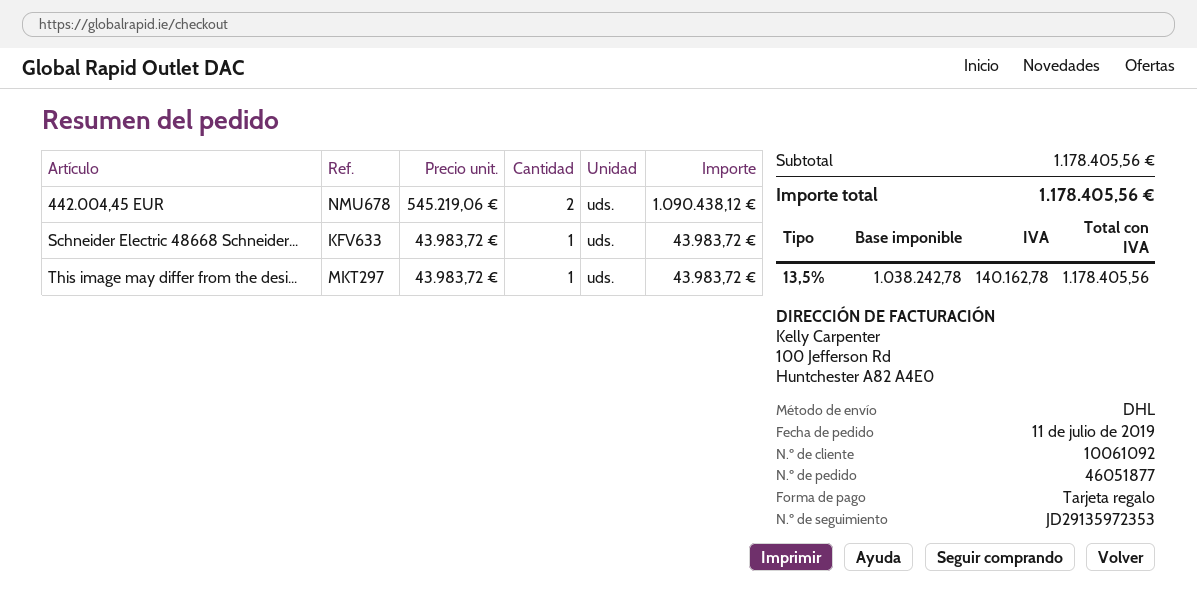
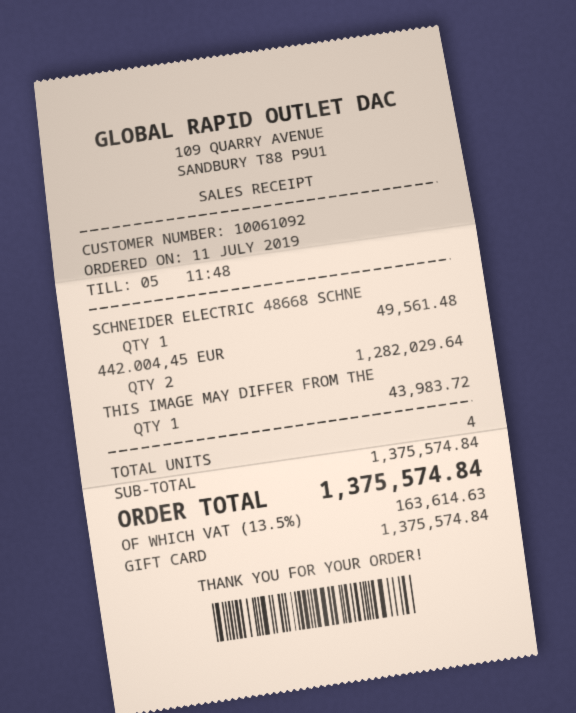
442.004,45 EUR: 2 for 1090438.12 -> 2 for 1282029.64
Schneider Electric 48668 Schneider...: 1 for 43983.72 -> 1 for 49561.48
subtotal: 1178405.56 -> 1375574.84
tax: 13.5% = 140162.78 -> 13.5% = 163614.63
total: 1178405.56 -> 1375574.84

